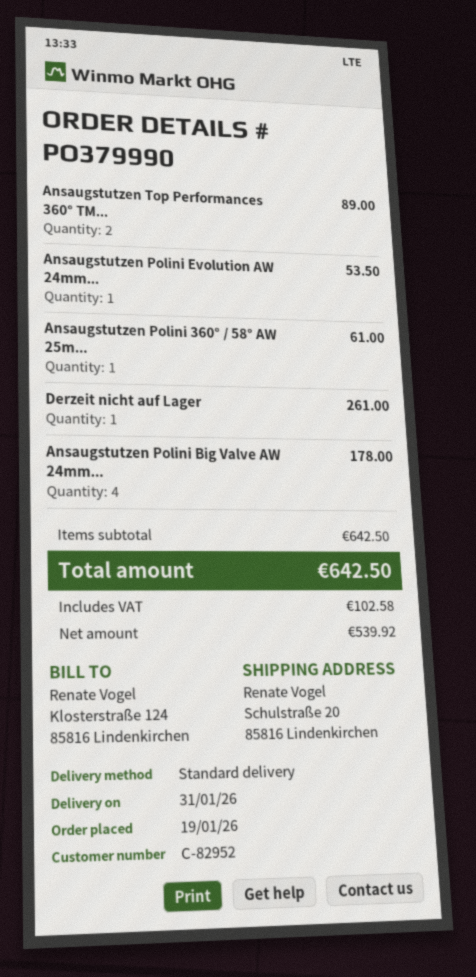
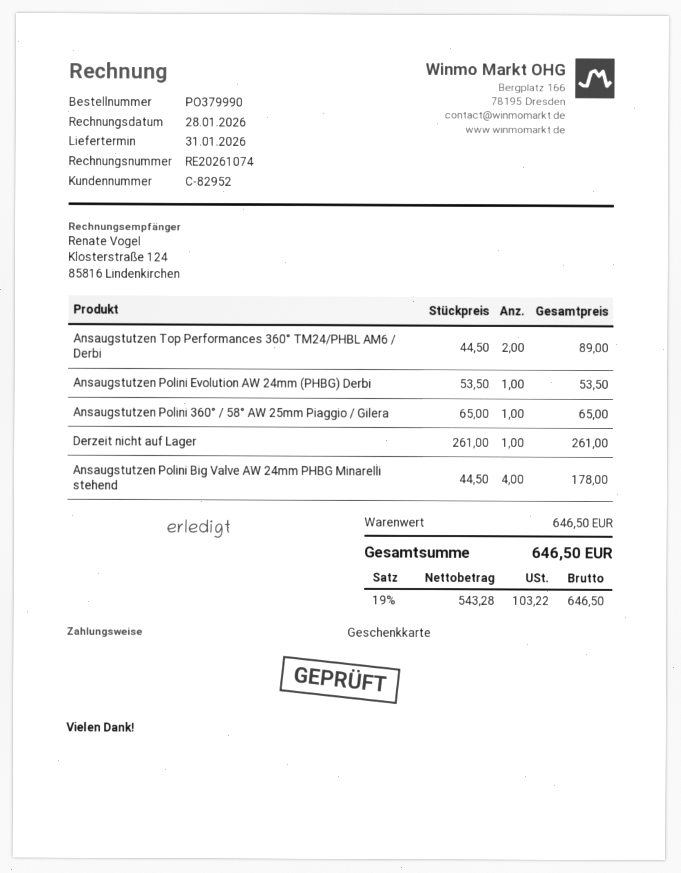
Ansaugstutzen Polini 360° / 58° AW 25m...: 1 for 61.00 -> 1 for 65.00
subtotal: 642.50 -> 646.50
net: 539.92 -> 543.28
tax: 102.58 -> 103.22
total: 642.50 -> 646.50

